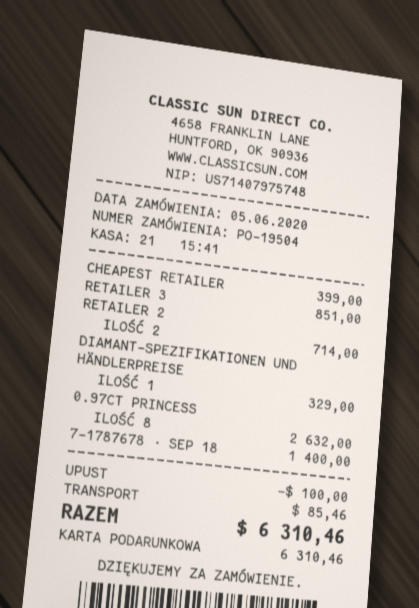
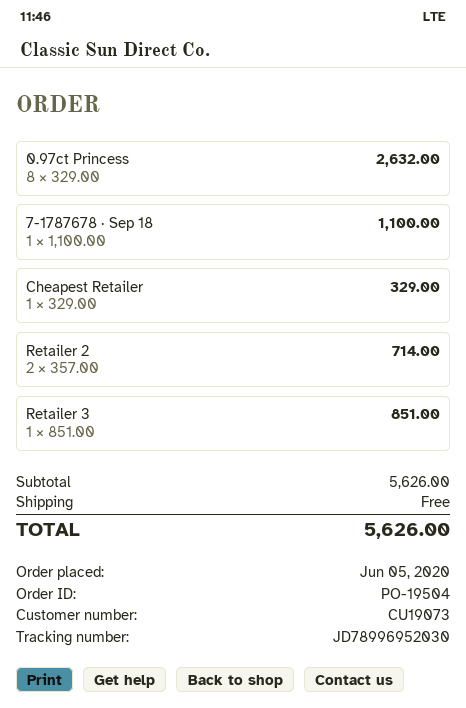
CHEAPEST RETAILER: 1 for 399.00 -> 1 for 329.00
DIAMANT-SPEZIFIKATIONEN UND HÄNDLERPREISE: 1 for 329.00 -> none
7-1787678 · SEP 18: 1 for 1400.00 -> 1 for 1100.00
discount: 100.00 -> none
shipping: 85.46 -> 0.00
total: 6310.46 -> 5626.00

